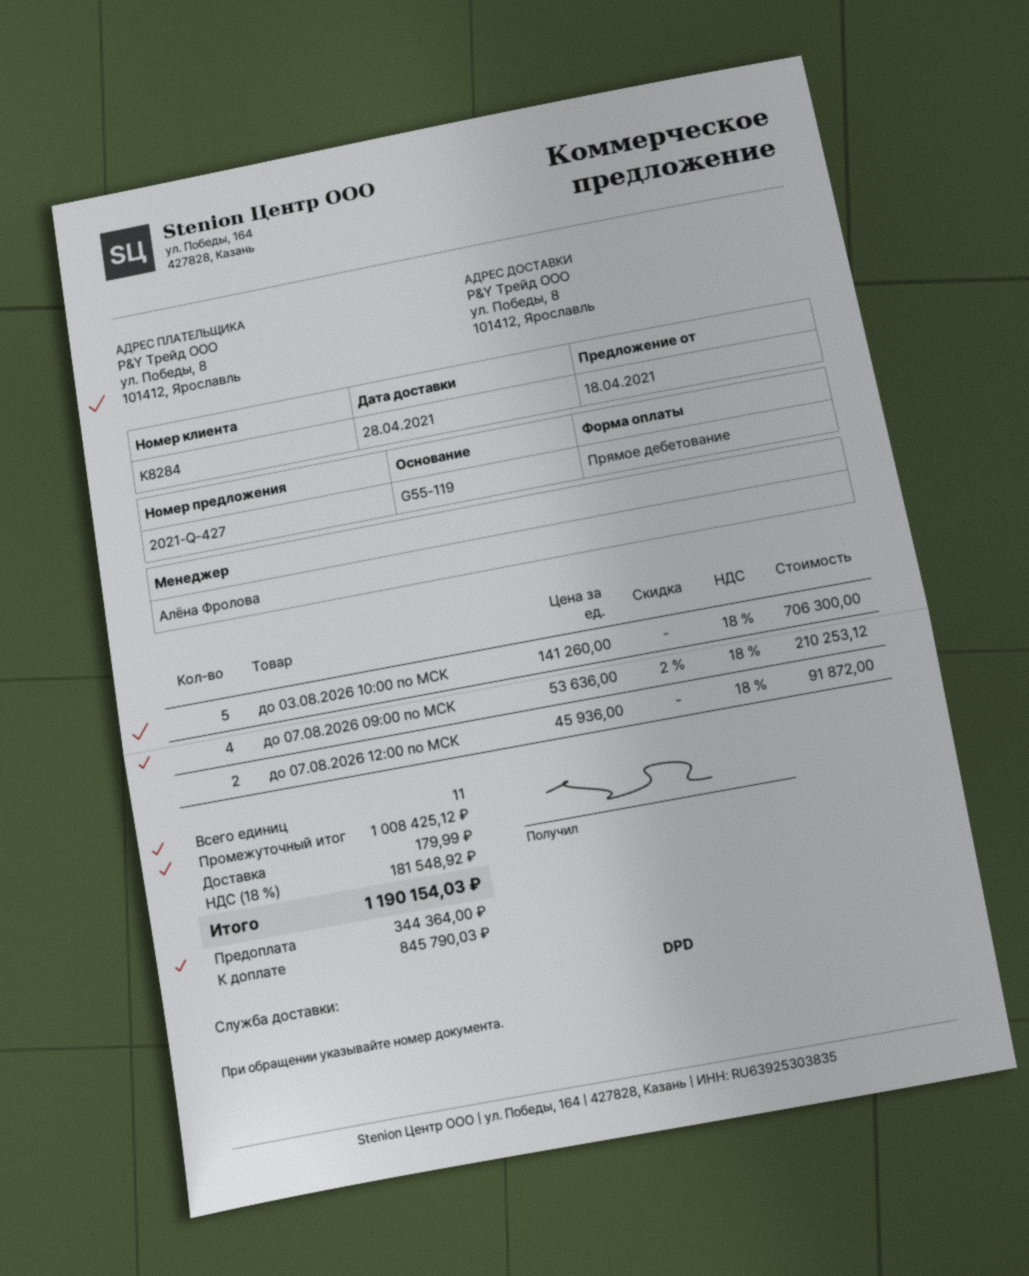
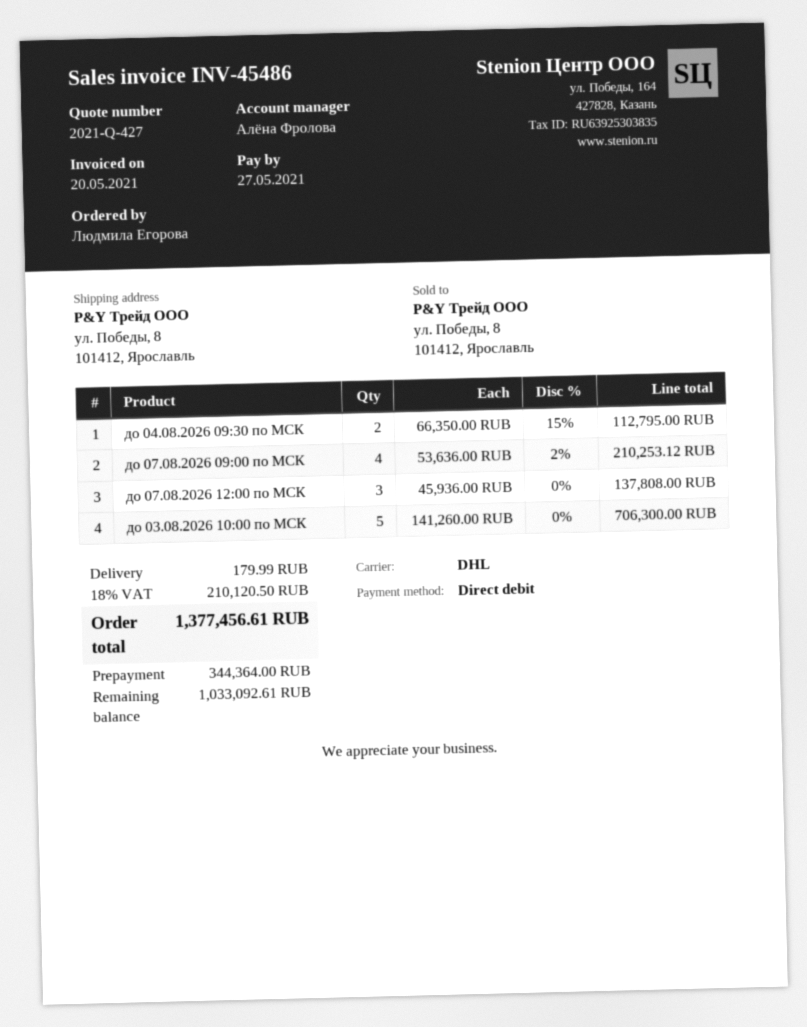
shipping method: DPD -> DHL
до 07.08.2026 12:00 по МСК: 2 x 45936.00 = 91872.00 -> 3 x 45936.00 = 137808.00
до 04.08.2026 09:30 по МСК: none -> 2 x 66350.00 - 15% = 112795.00
tax: 18% = 181548.92 -> 18% = 210120.50
total: 1190154.03 -> 1377456.61
balance: 845790.03 -> 1033092.61

